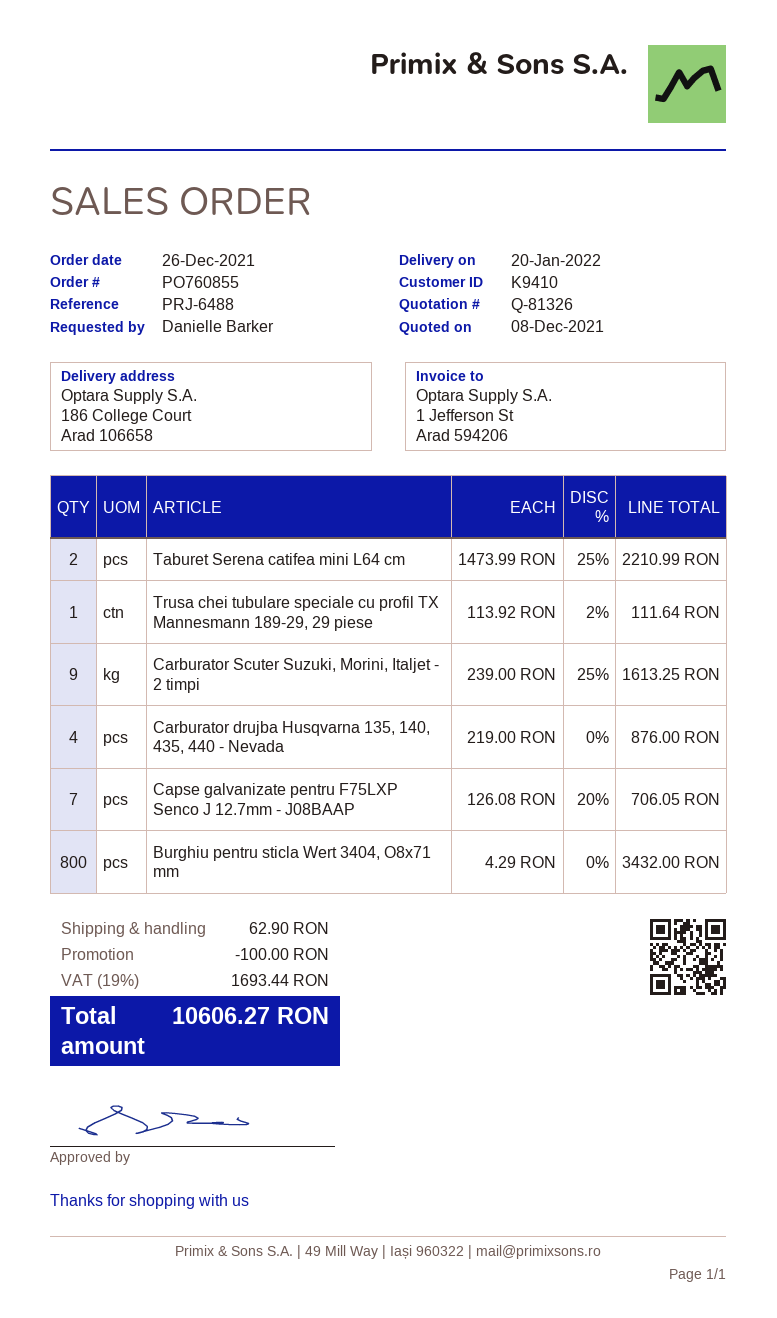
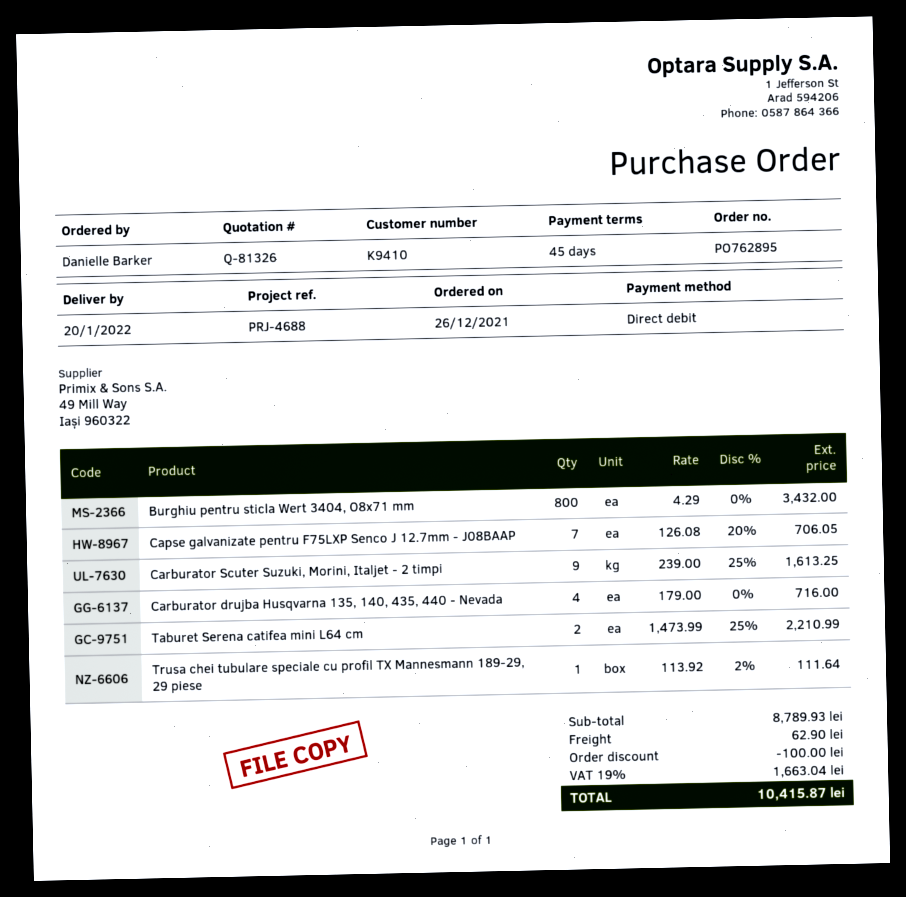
order number: PO760855 -> PO762895
reference: PRJ-6488 -> PRJ-4688
Carburator drujba Husqvarna 135, 140, 435, 440 - Nevada: 4 x 219.00 = 876.00 -> 4 x 179.00 = 716.00
tax: 19% = 1693.44 -> 19% = 1663.04
total: 10606.27 -> 10415.87

